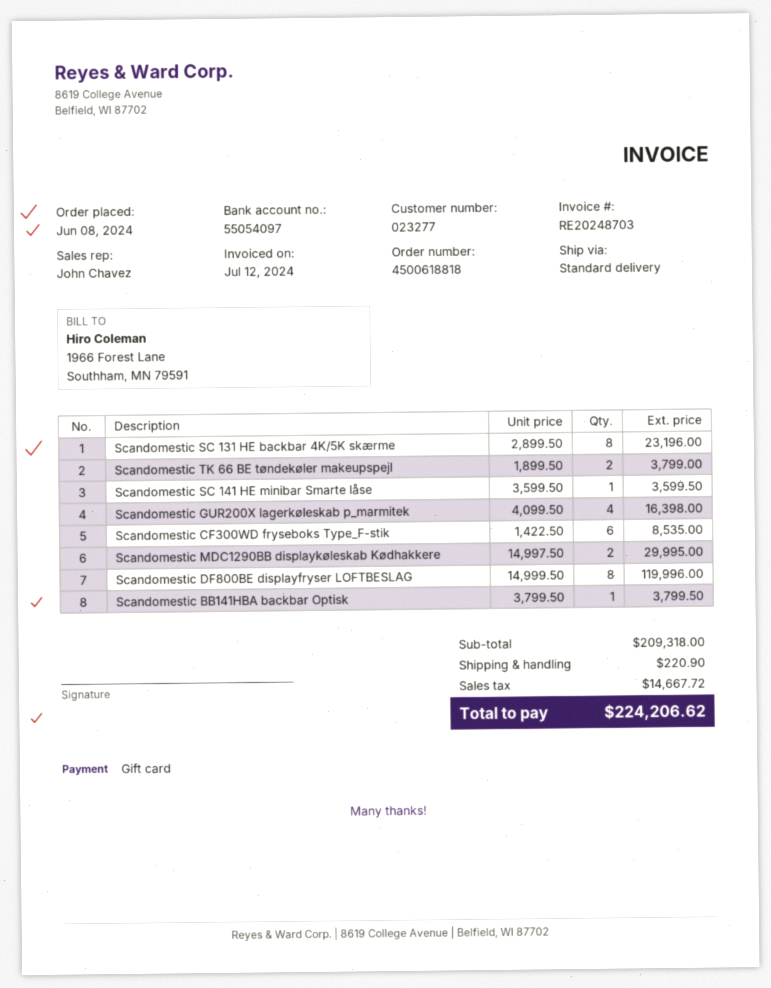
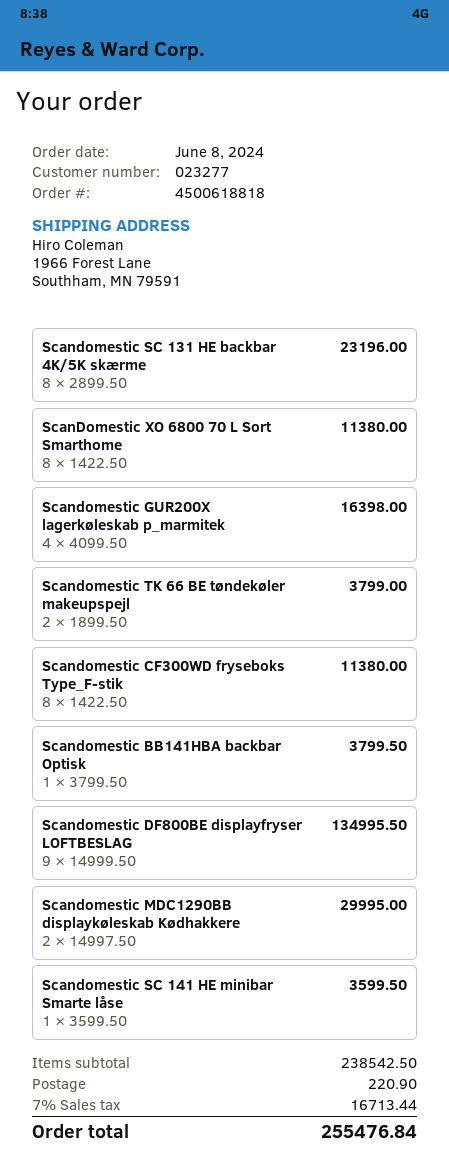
Scandomestic CF300WD fryseboks Type_F-stik: 6 x 1422.50 = 8535.00 -> 8 x 1422.50 = 11380.00
Scandomestic DF800BE displayfryser LOFTBESLAG: 8 x 14999.50 = 119996.00 -> 9 x 14999.50 = 134995.50
ScanDomestic XO 6800 70 L Sort Smarthome: none -> 8 x 1422.50 = 11380.00
subtotal: 209318.00 -> 238542.50
tax: 14667.72 -> 16713.44
total: 224206.62 -> 255476.84

